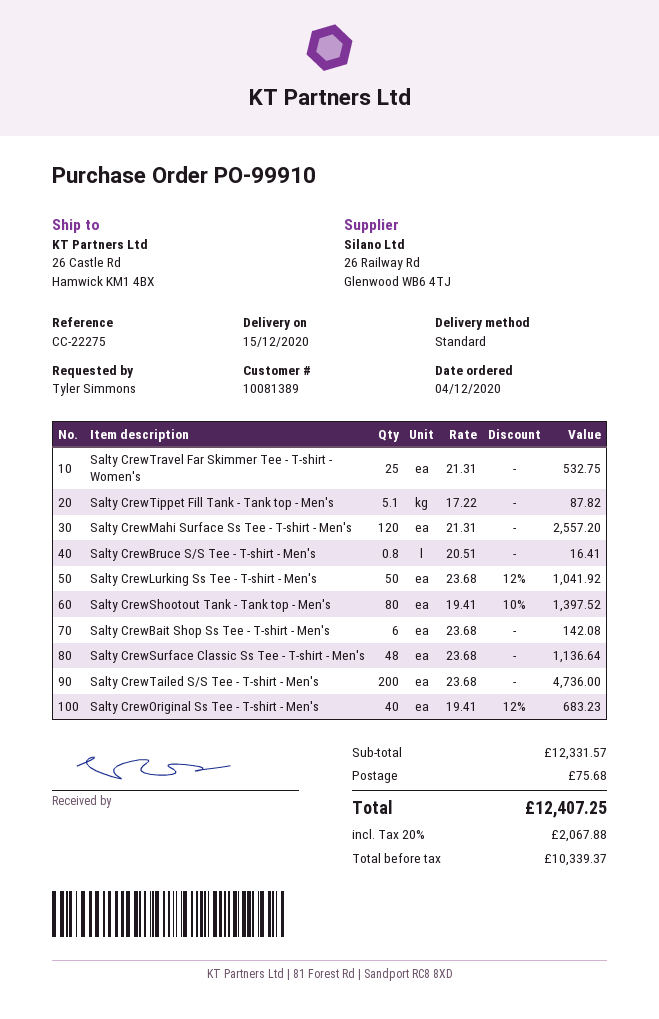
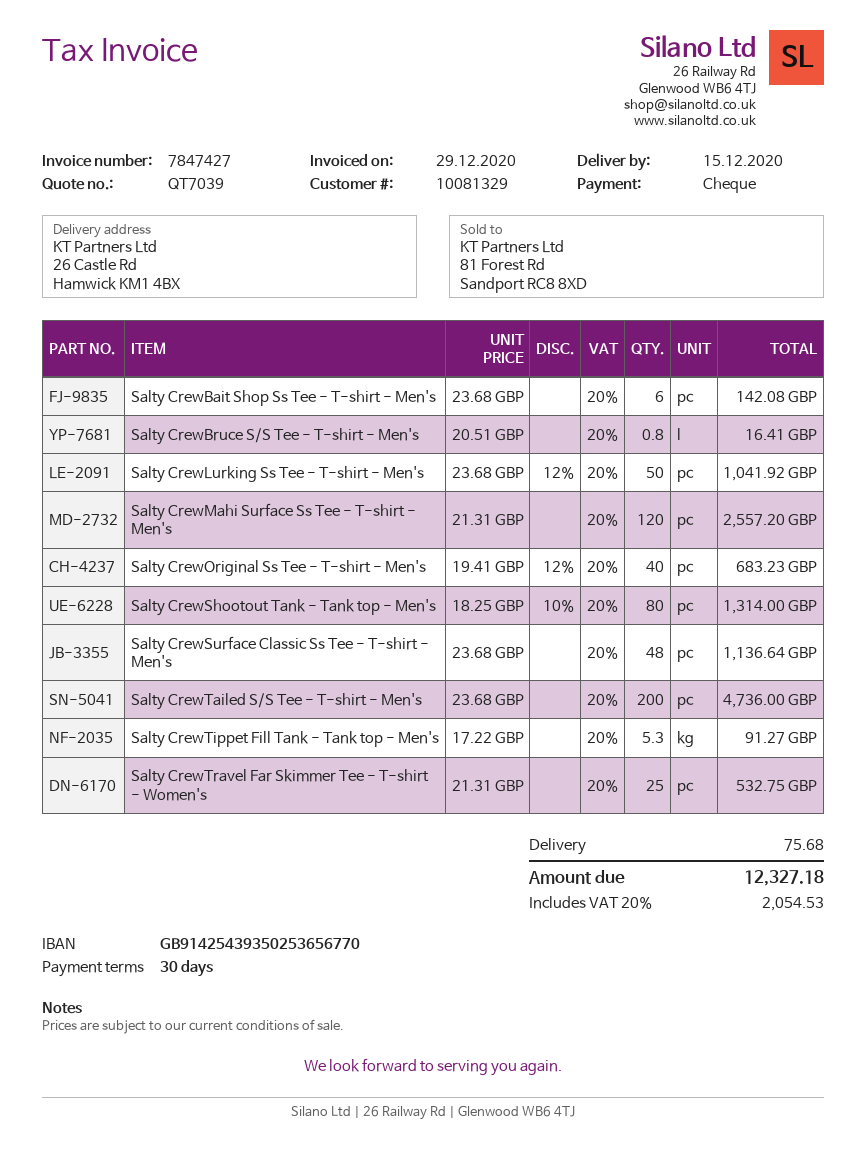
customer number: 10081389 -> 10081329
Salty CrewTippet Fill Tank - Tank top - Men's: 5.1 x 17.22 = 87.82 -> 5.3 x 17.22 = 91.27
Salty CrewShootout Tank - Tank top - Men's: 80 x 19.41 - 10% = 1397.52 -> 80 x 18.25 - 10% = 1314.00
tax: 20% = 2067.88 -> 20% = 2054.53
total: 12407.25 -> 12327.18

